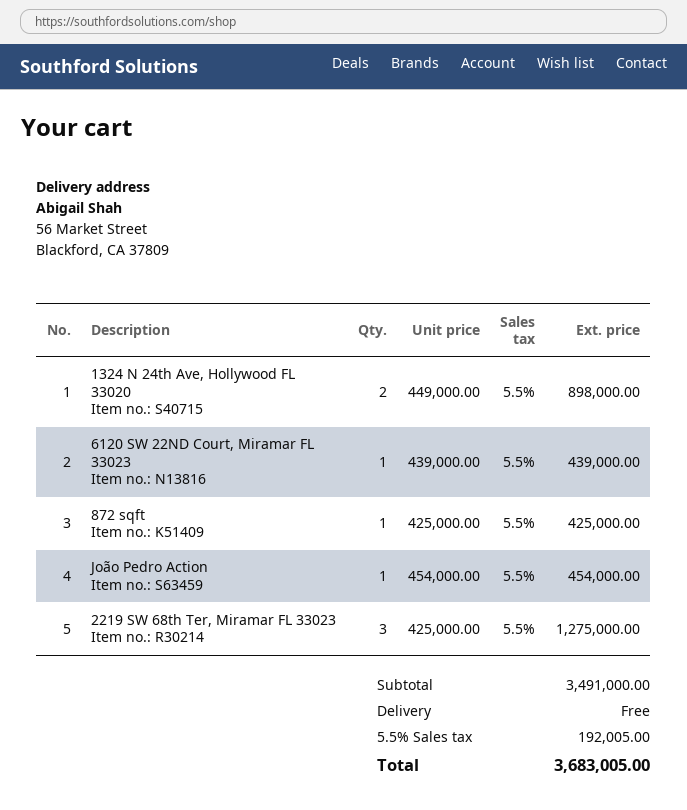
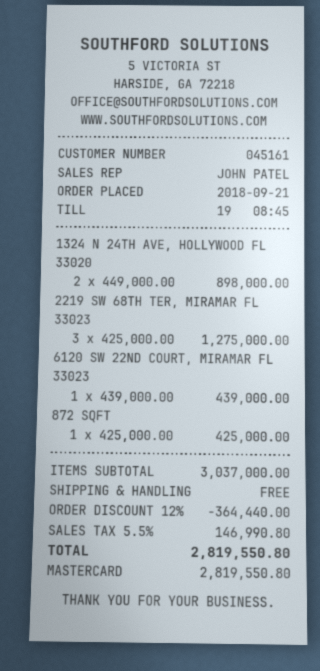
João Pedro Action: 1 x 454000.00 = 454000.00 -> none
subtotal: 3491000.00 -> 3037000.00
discount: none -> 12% = 364440.00
tax: 5.5% = 192005.00 -> 5.5% = 146990.80
total: 3683005.00 -> 2819550.80

